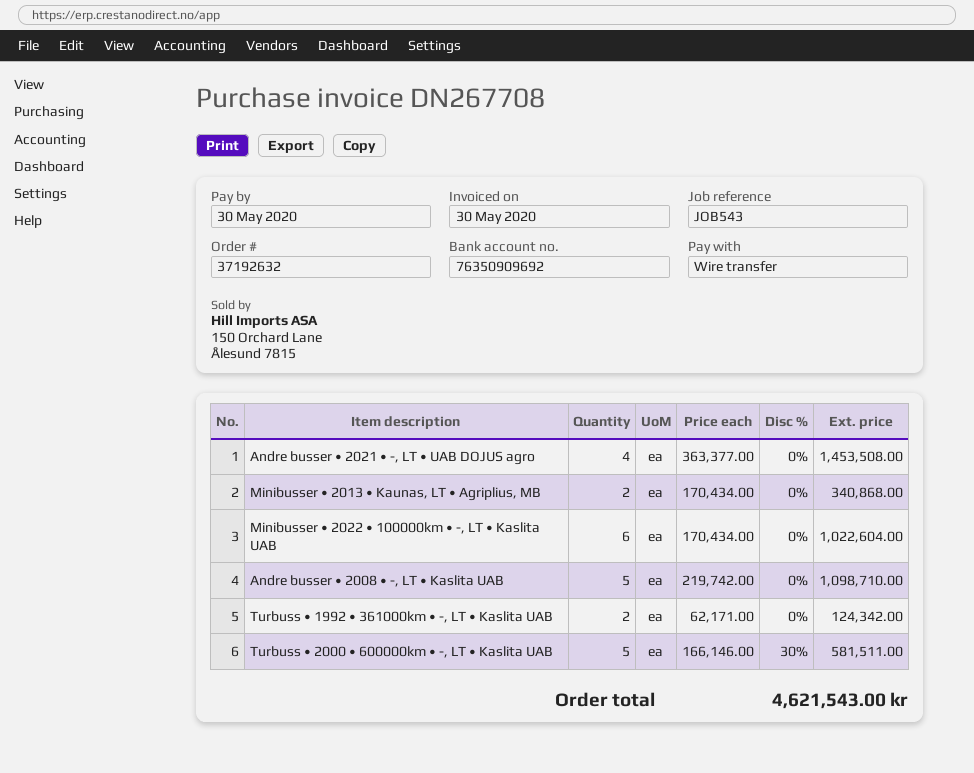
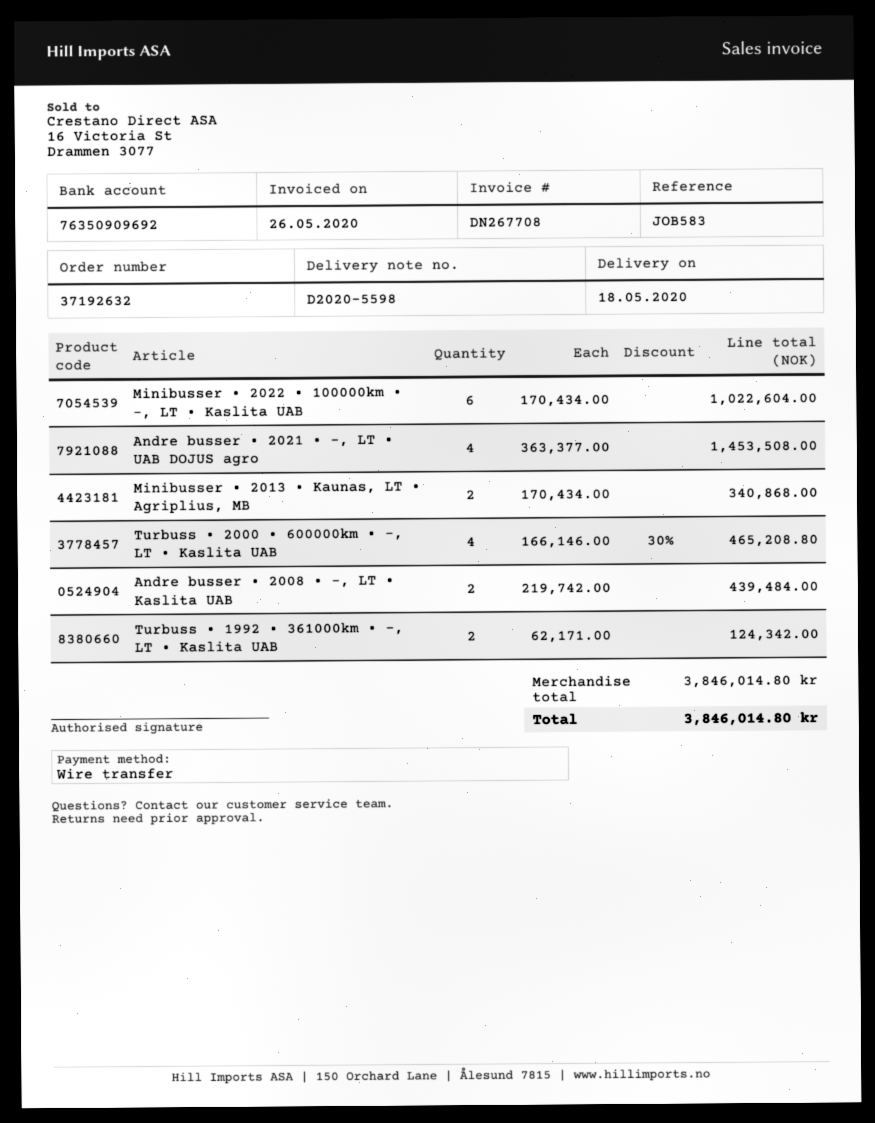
invoice date: 2020-05-30 -> 2020-05-26
reference: JOB543 -> JOB583
Andre busser • 2008 • -, LT • Kaslita UAB: 5 x 219742.00 = 1098710.00 -> 2 x 219742.00 = 439484.00
Turbuss • 2000 • 600000km • -, LT • Kaslita UAB: 5 x 166146.00 - 30% = 581511.00 -> 4 x 166146.00 - 30% = 465208.80
total: 4621543.00 -> 3846014.80

